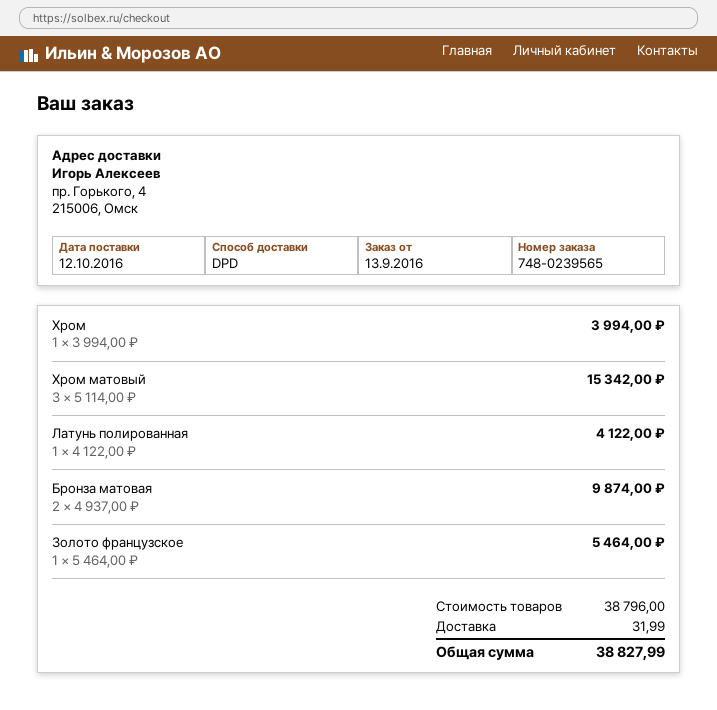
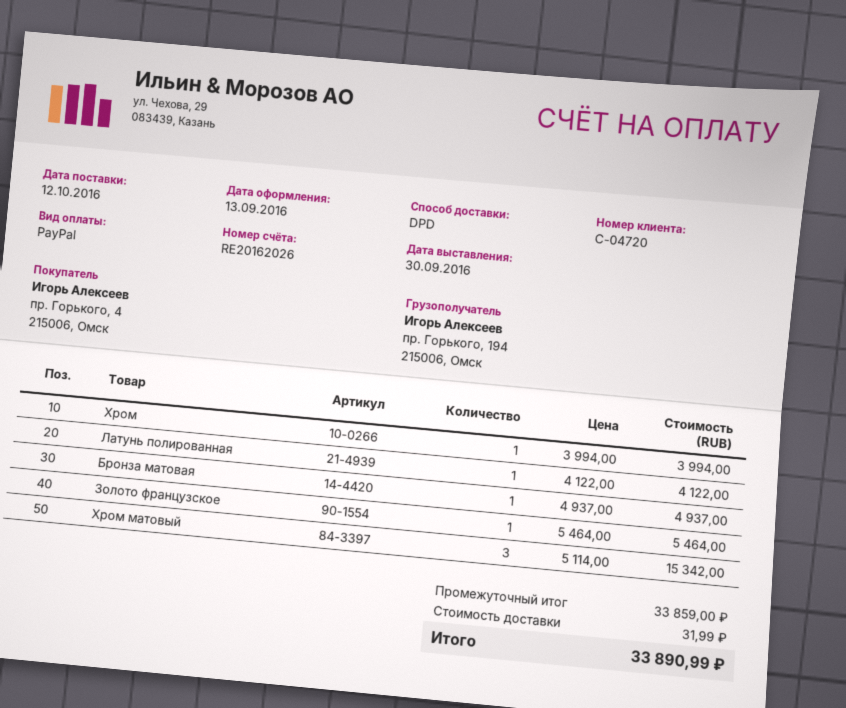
ship to: пр. Горького, 4, 215006, Омск -> пр. Горького, 194, 215006, Омск
Бронза матовая: 2 x 4937.00 = 9874.00 -> 1 x 4937.00 = 4937.00
subtotal: 38796.00 -> 33859.00
total: 38827.99 -> 33890.99

